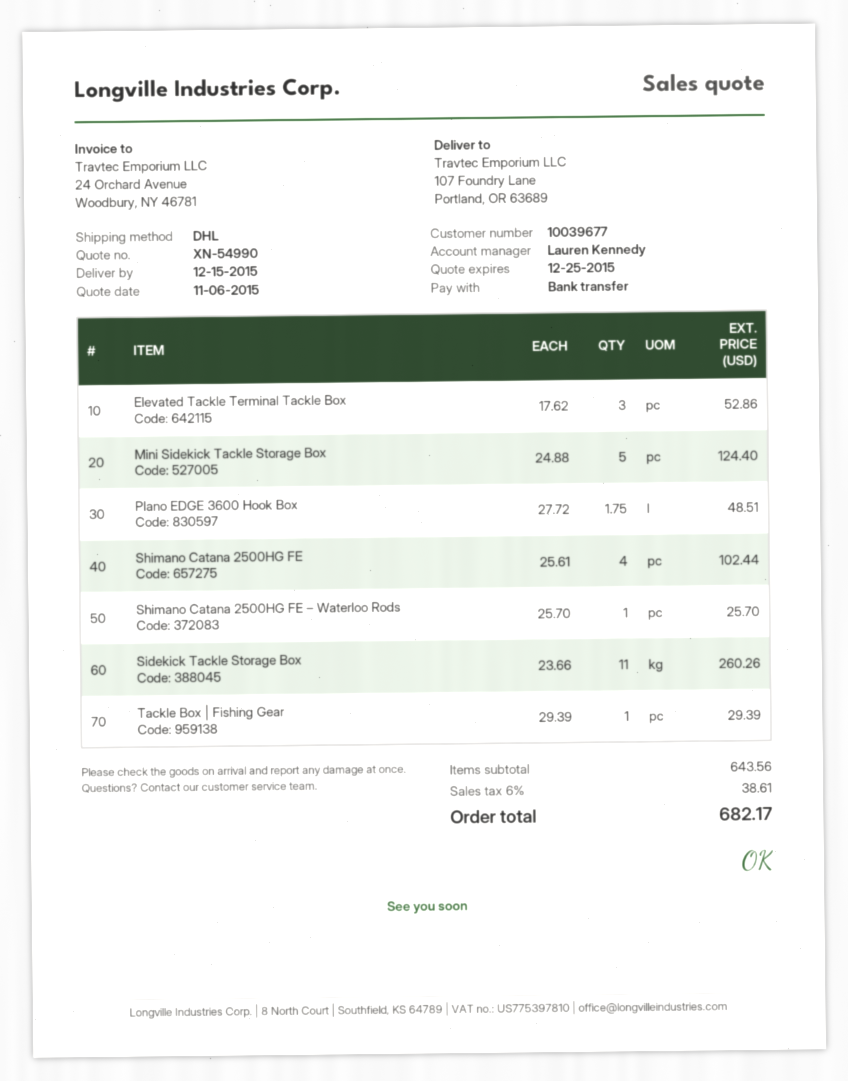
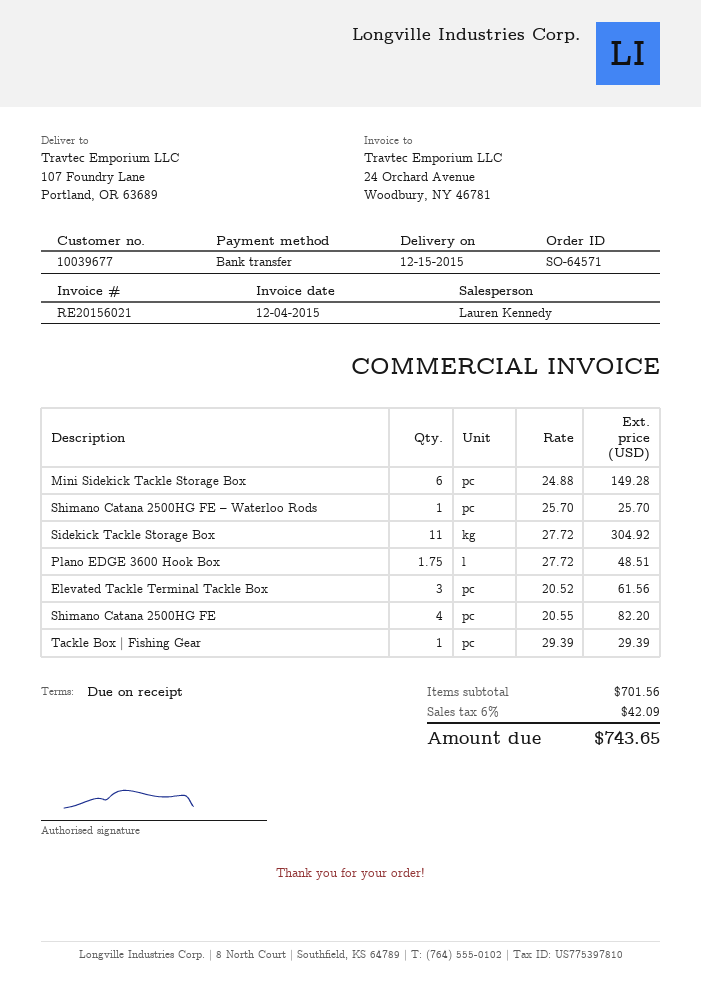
Elevated Tackle Terminal Tackle Box: 3 x 17.62 = 52.86 -> 3 x 20.52 = 61.56
Mini Sidekick Tackle Storage Box: 5 x 24.88 = 124.40 -> 6 x 24.88 = 149.28
Shimano Catana 2500HG FE: 4 x 25.61 = 102.44 -> 4 x 20.55 = 82.20
Sidekick Tackle Storage Box: 11 x 23.66 = 260.26 -> 11 x 27.72 = 304.92
subtotal: 643.56 -> 701.56
tax: 6% = 38.61 -> 6% = 42.09
total: 682.17 -> 743.65

